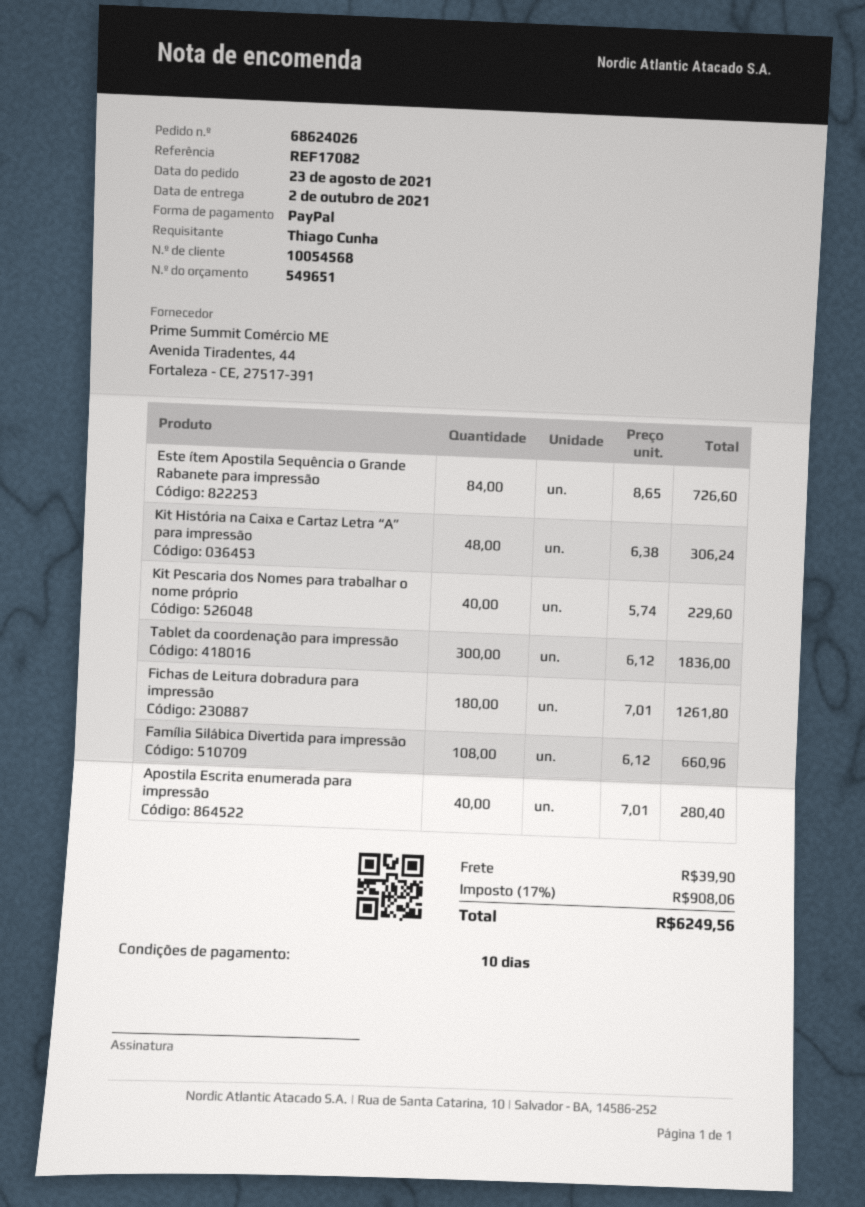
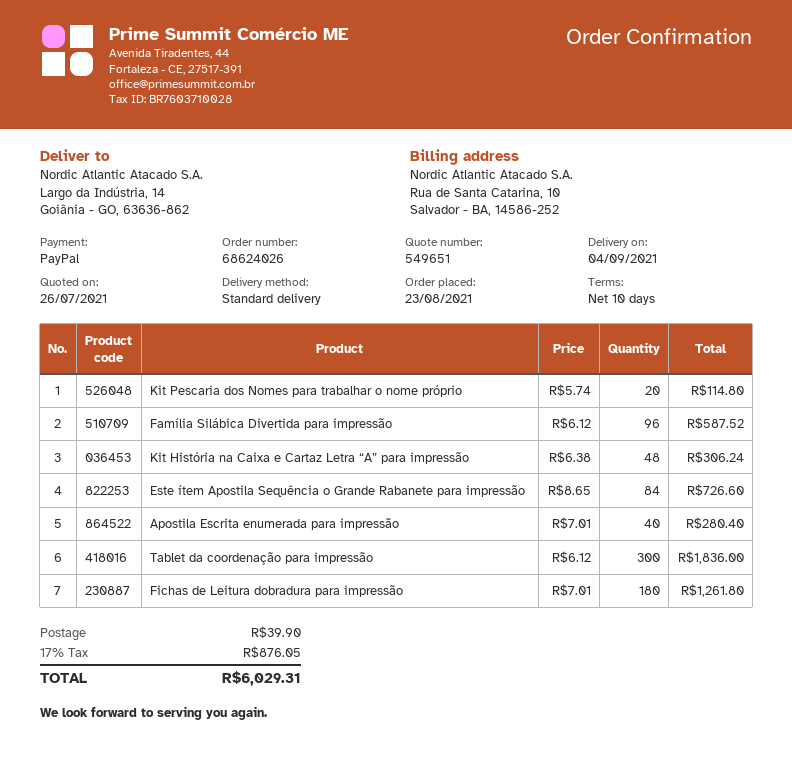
delivery date: 2021-10-02 -> 2021-09-04
Kit Pescaria dos Nomes para trabalhar o nome próprio: 40 x 5.74 = 229.60 -> 20 x 5.74 = 114.80
Família Silábica Divertida para impressão: 108 x 6.12 = 660.96 -> 96 x 6.12 = 587.52
tax: 17% = 908.06 -> 17% = 876.05
total: 6249.56 -> 6029.31

